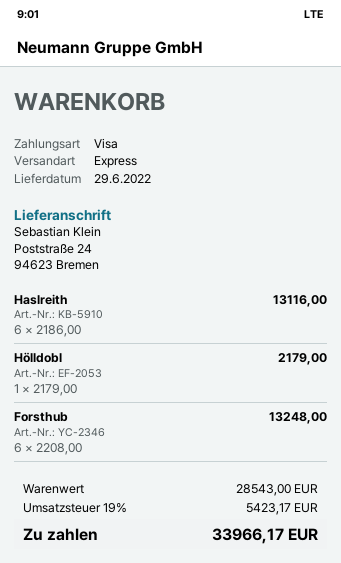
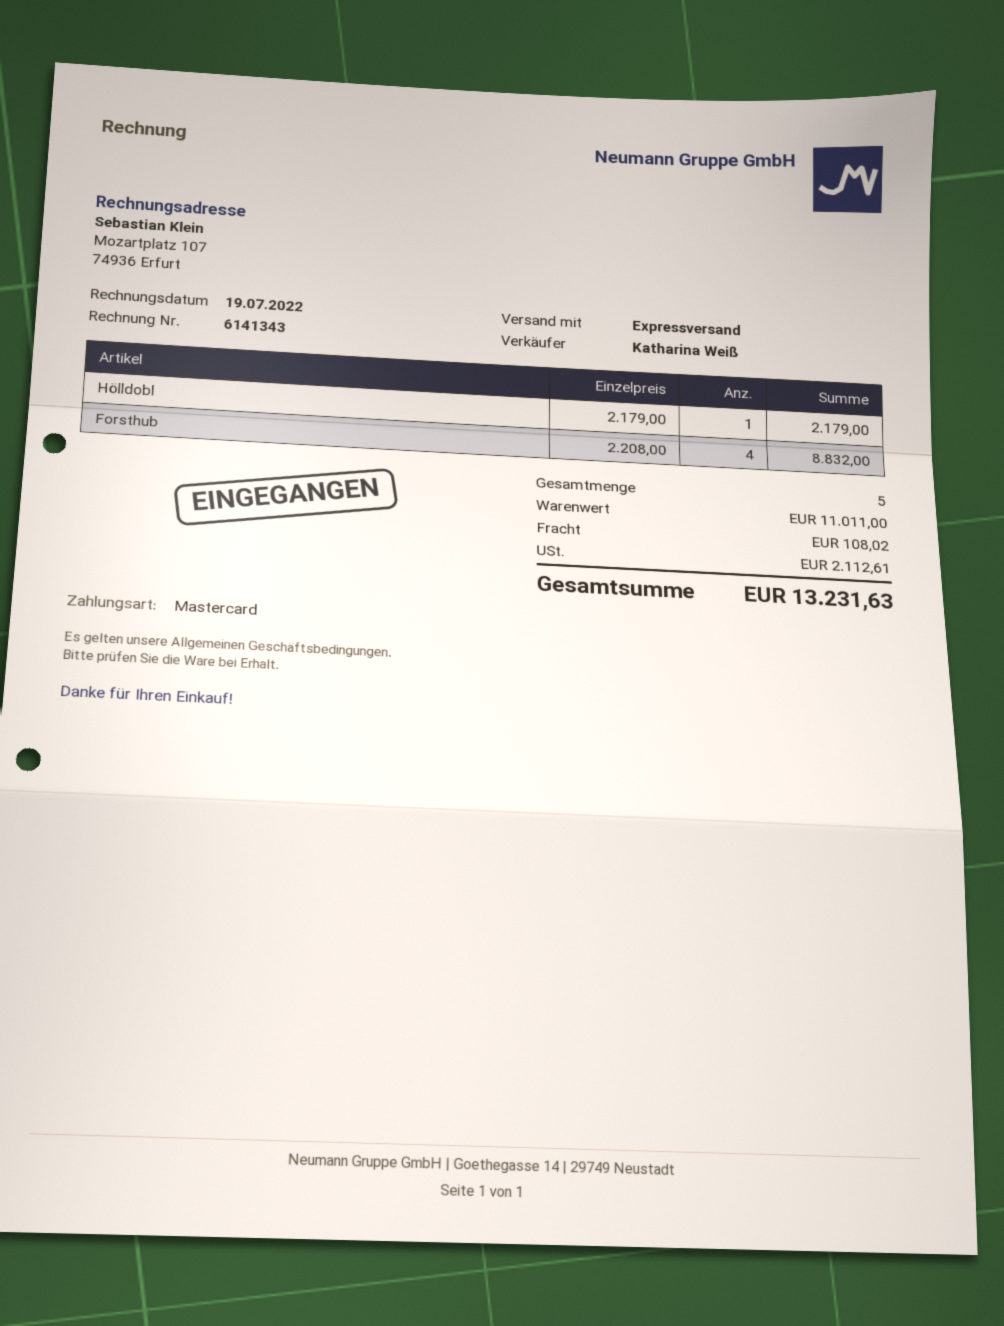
payment method: Visa -> Mastercard
Haslreith: 6 x 2186.00 = 13116.00 -> none
Forsthub: 6 x 2208.00 = 13248.00 -> 4 x 2208.00 = 8832.00
subtotal: 28543.00 -> 11011.00
shipping: none -> 108.02
tax: 5423.17 -> 2112.61
total: 33966.17 -> 13231.63

